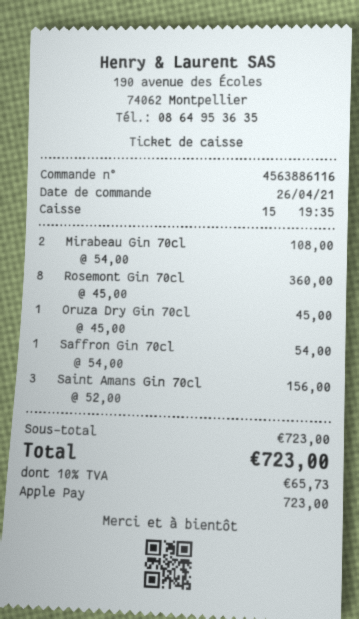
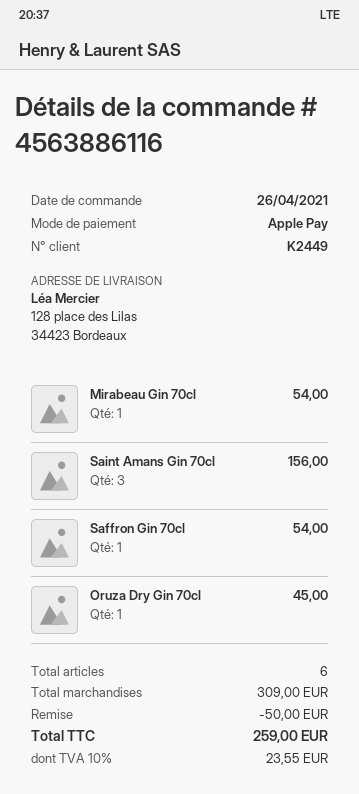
Mirabeau Gin 70cl: 2 for 108.00 -> 1 for 54.00
Rosemont Gin 70cl: 8 for 360.00 -> none
subtotal: 723.00 -> 309.00
discount: none -> 50.00
tax: 10% = 65.73 -> 10% = 23.55
total: 723.00 -> 259.00

